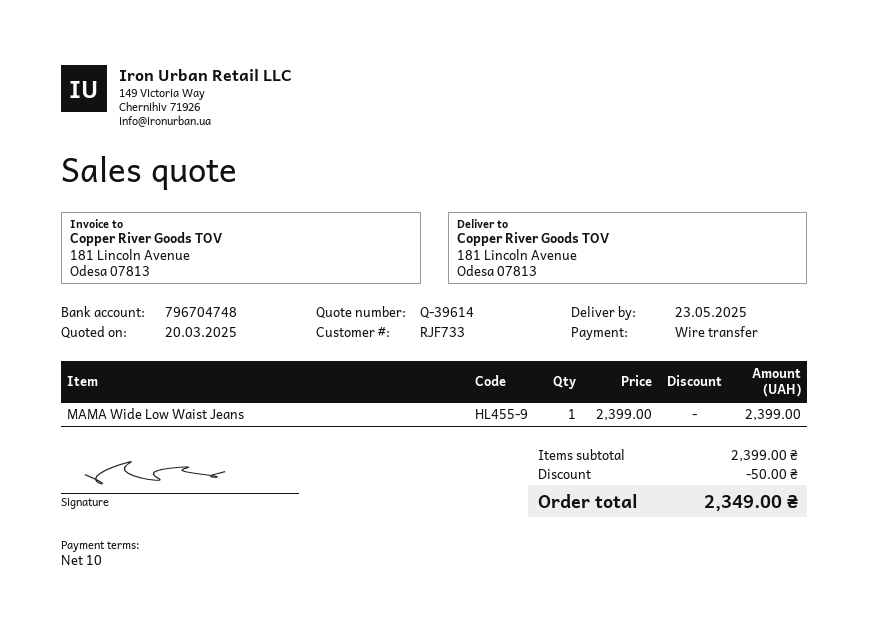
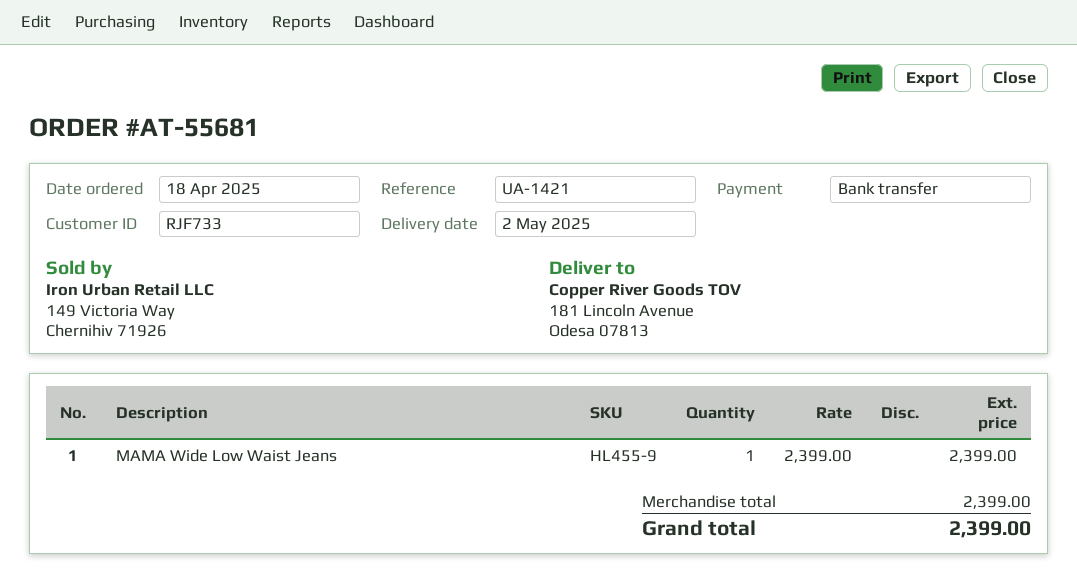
delivery date: 2025-05-23 -> 2025-05-02
discount: 50.00 -> none
total: 2349.00 -> 2399.00

